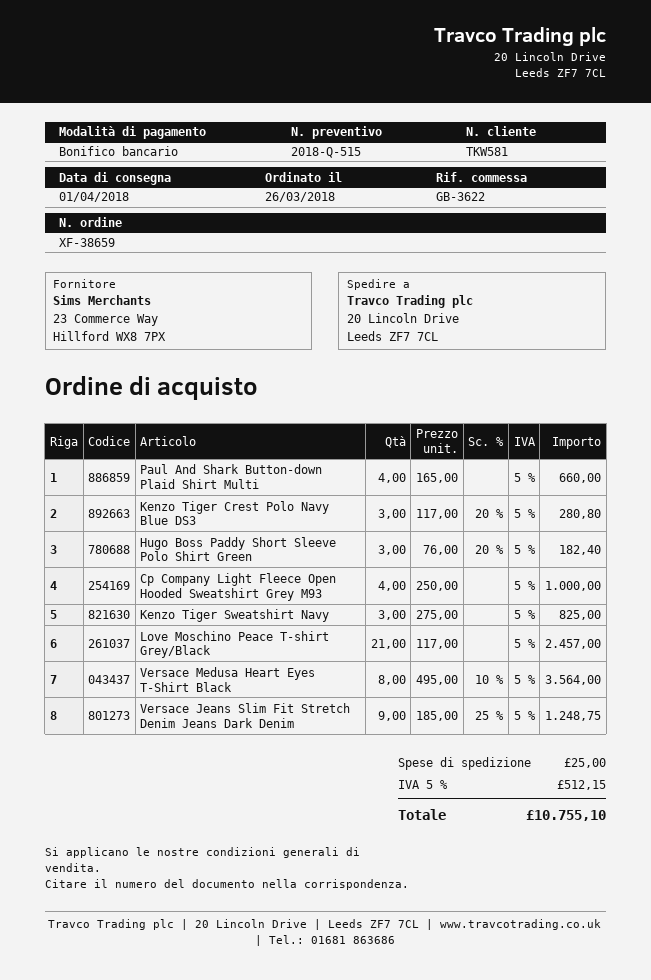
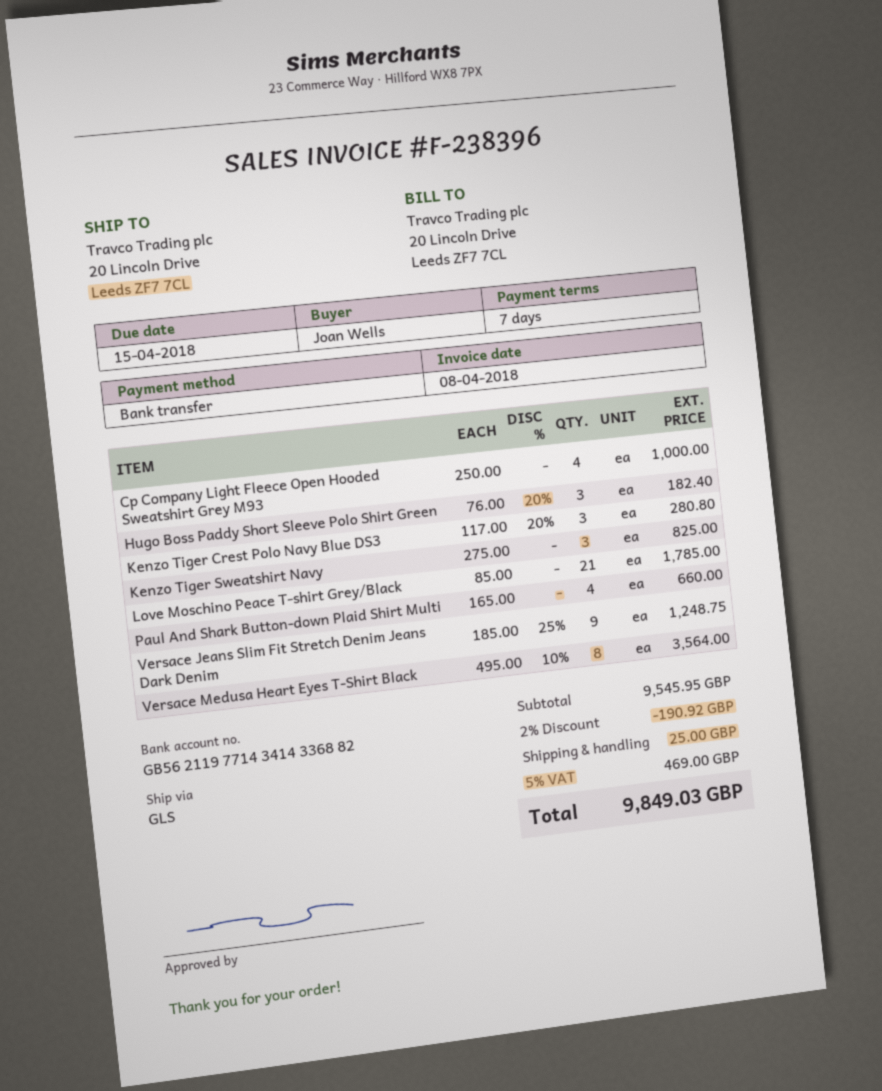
Love Moschino Peace T-shirt Grey/Black: 21 x 117.00 = 2457.00 -> 21 x 85.00 = 1785.00
discount: none -> 2% = 190.92
tax: 5% = 512.15 -> 5% = 469.00
total: 10755.10 -> 9849.03

